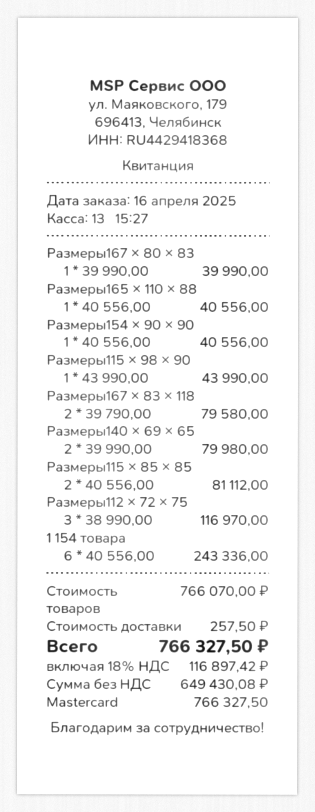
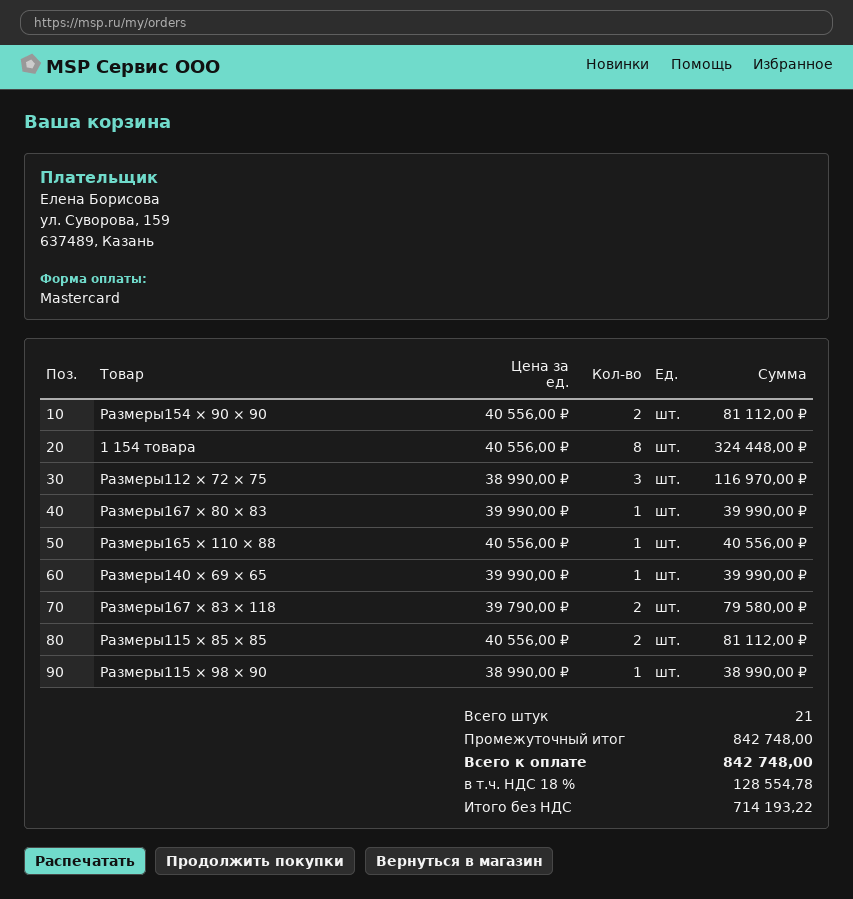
Размеры154 × 90 × 90: 1 x 40556.00 = 40556.00 -> 2 x 40556.00 = 81112.00
Размеры115 × 98 × 90: 1 x 43990.00 = 43990.00 -> 1 x 38990.00 = 38990.00
Размеры140 × 69 × 65: 2 x 39990.00 = 79980.00 -> 1 x 39990.00 = 39990.00
1 154 товара: 6 x 40556.00 = 243336.00 -> 8 x 40556.00 = 324448.00
subtotal: 766070.00 -> 842748.00
shipping: 257.50 -> none
net: 649430.08 -> 714193.22
tax: 18% = 116897.42 -> 18% = 128554.78
total: 766327.50 -> 842748.00

